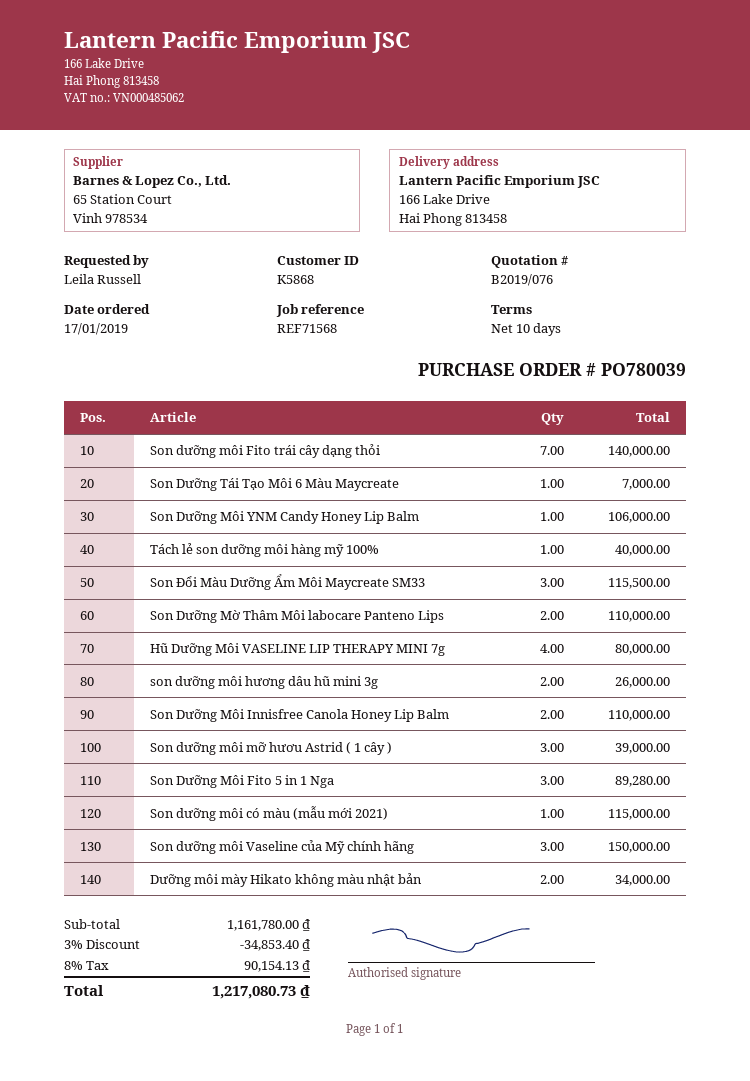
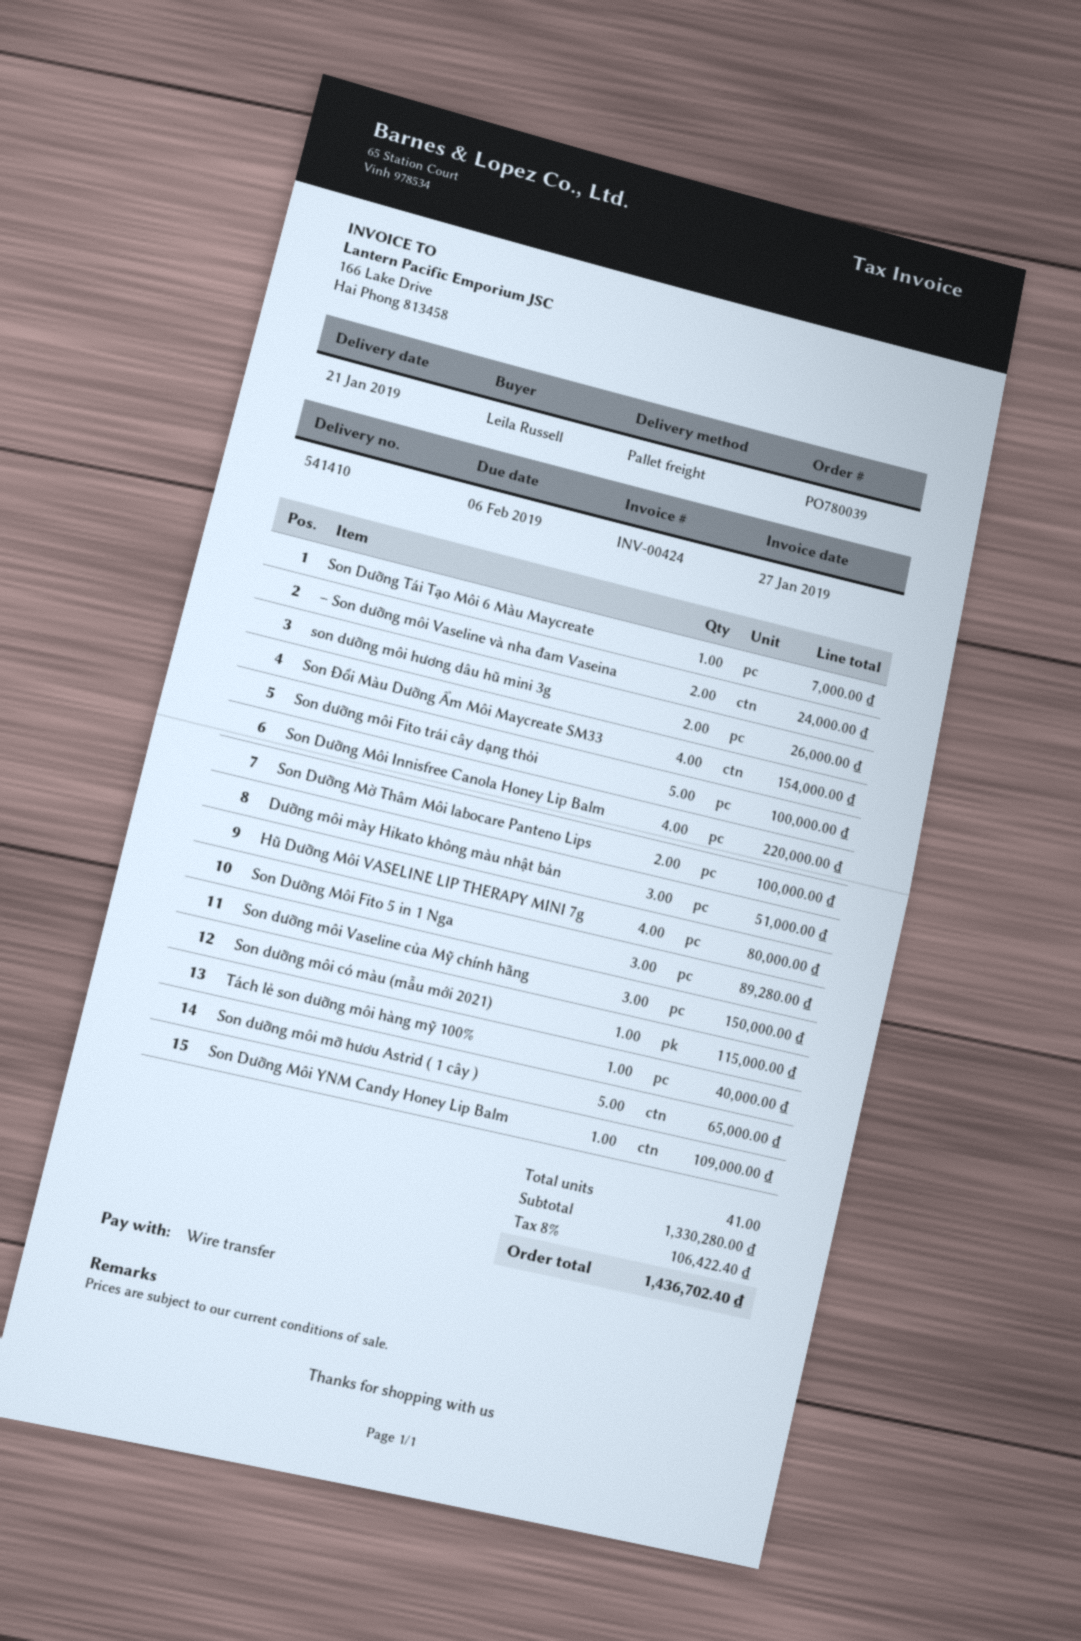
Son dưỡng môi Fito trái cây dạng thỏi: 7 for 140000.00 -> 5 for 100000.00
Son Dưỡng Môi YNM Candy Honey Lip Balm: 1 for 106000.00 -> 1 for 109000.00
Son Đổi Màu Dưỡng Ẩm Môi Maycreate SM33: 3 for 115500.00 -> 4 for 154000.00
Son Dưỡng Mờ Thâm Môi labocare Panteno Lips: 2 for 110000.00 -> 2 for 100000.00
Son Dưỡng Môi Innisfree Canola Honey Lip Balm: 2 for 110000.00 -> 4 for 220000.00
Son dưỡng môi mỡ hươu Astrid ( 1 cây ): 3 for 39000.00 -> 5 for 65000.00
Dưỡng môi mày Hikato không màu nhật bản: 2 for 34000.00 -> 3 for 51000.00
– Son dưỡng môi Vaseline và nha đam Vaseina: none -> 2 for 24000.00
subtotal: 1161780.00 -> 1330280.00
discount: 3% = 34853.40 -> none
tax: 8% = 90154.13 -> 8% = 106422.40
total: 1217080.73 -> 1436702.40

